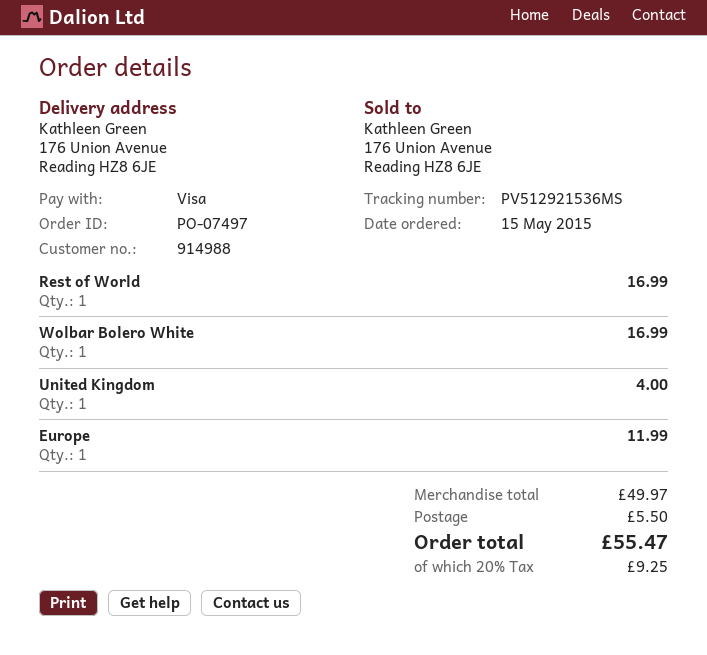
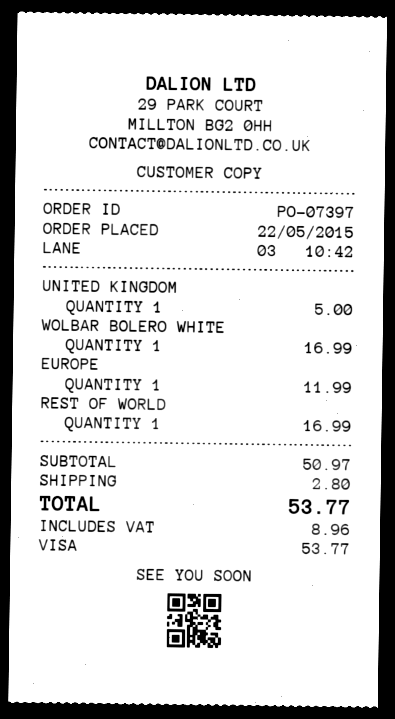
order number: PO-07497 -> PO-07397
order date: 2015-05-15 -> 2015-05-22
United Kingdom: 1 for 4.00 -> 1 for 5.00
subtotal: 49.97 -> 50.97
shipping: 5.50 -> 2.80
tax: 9.25 -> 8.96
total: 55.47 -> 53.77

